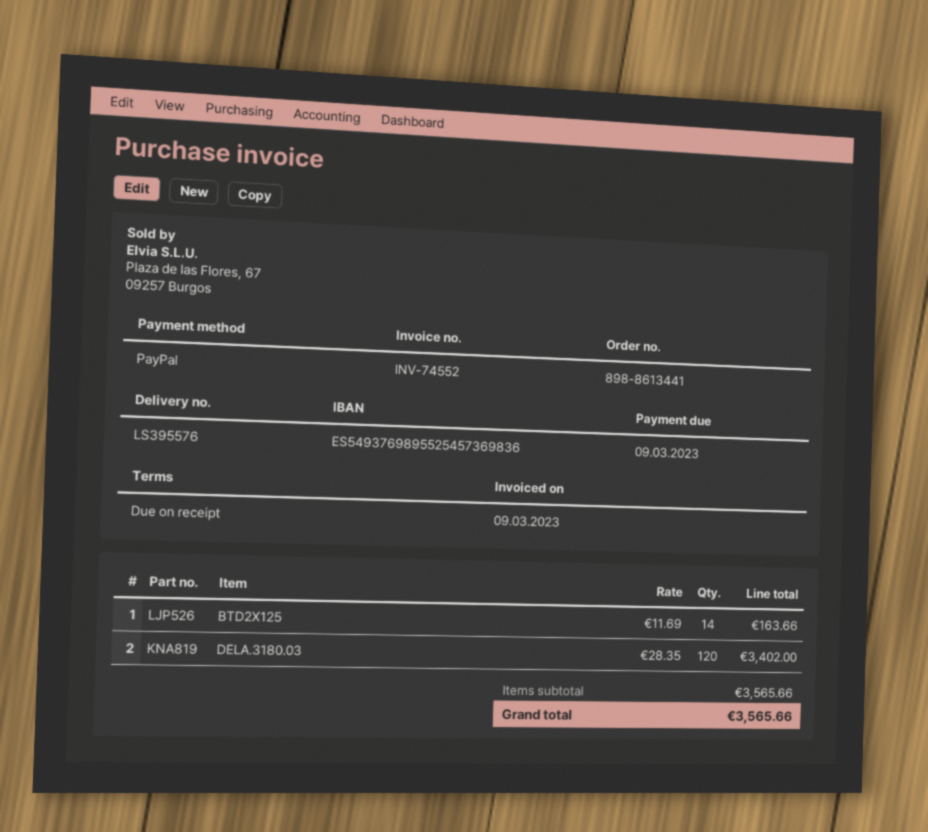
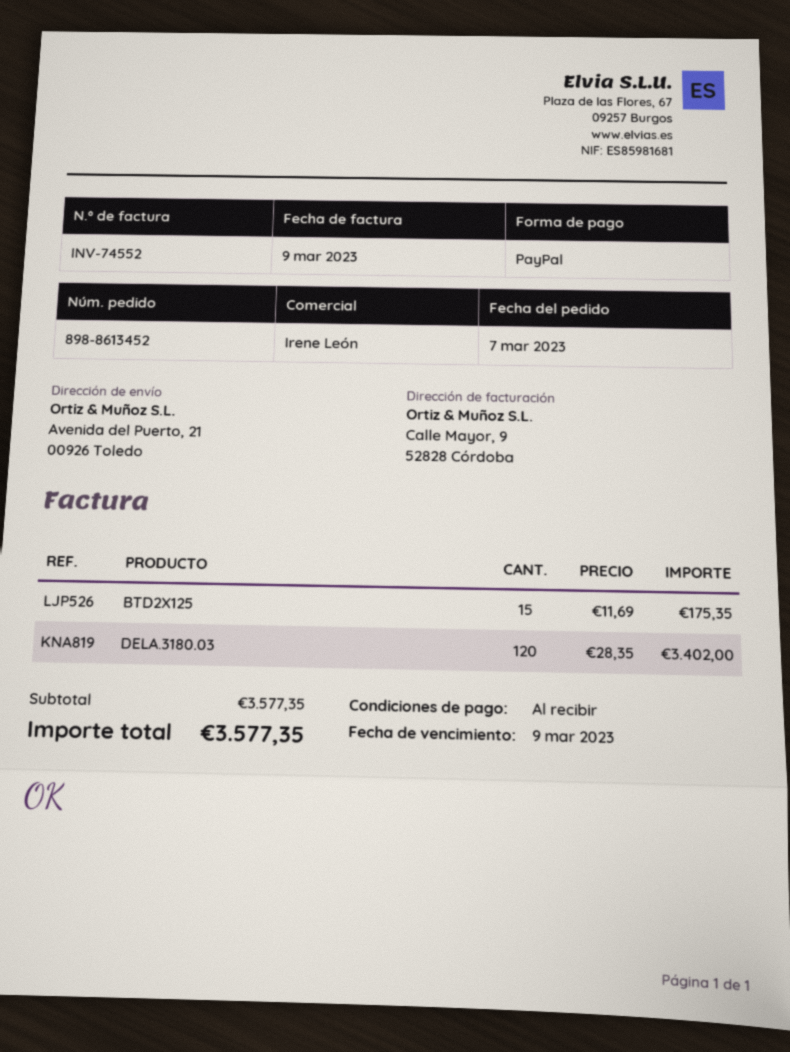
order number: 898-8613441 -> 898-8613452
BTD2X125: 14 x 11.69 = 163.66 -> 15 x 11.69 = 175.35
subtotal: 3565.66 -> 3577.35
total: 3565.66 -> 3577.35

